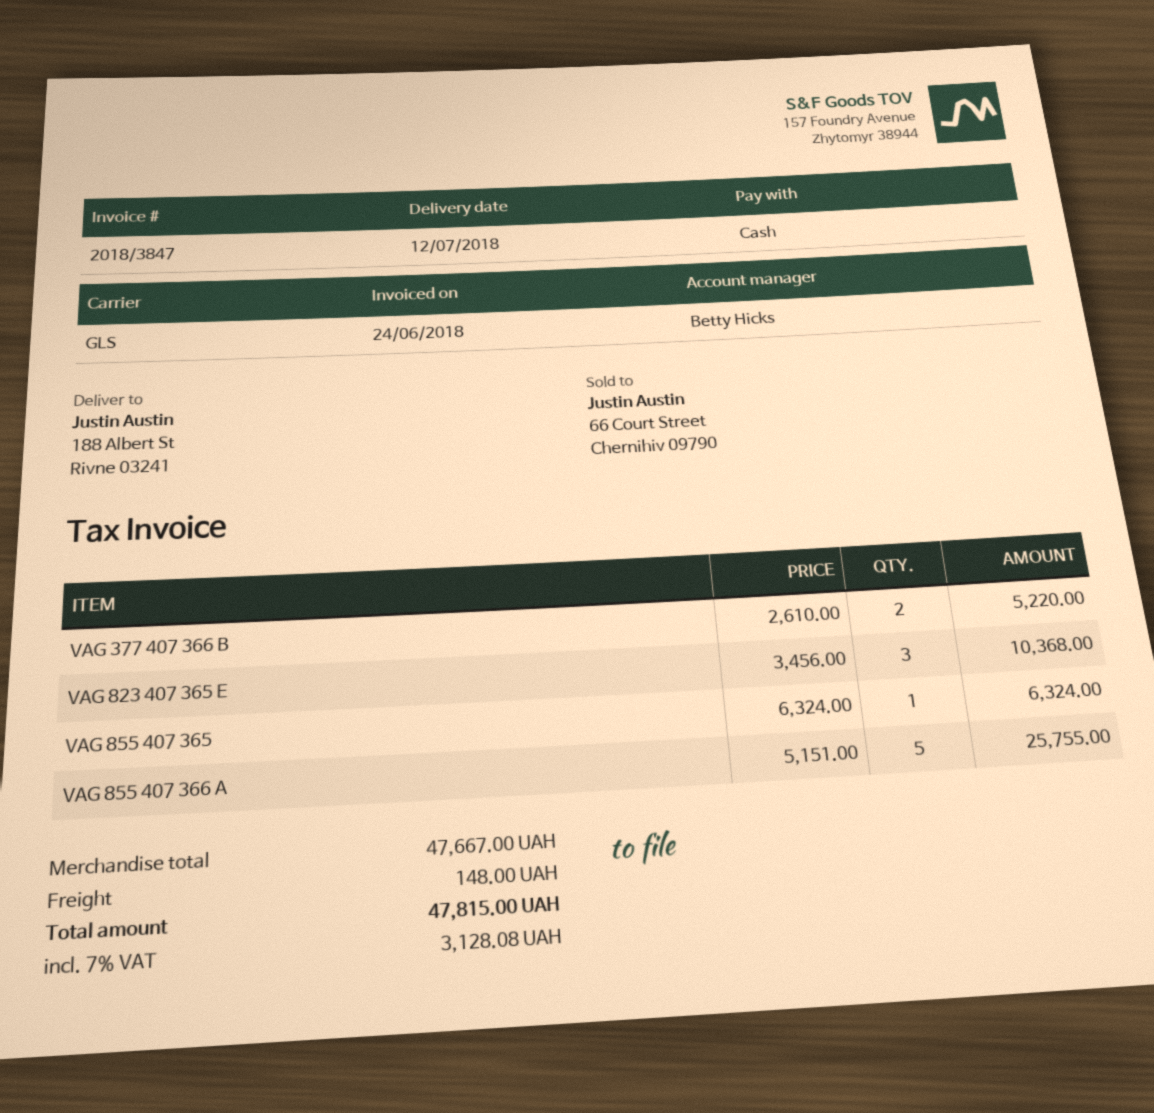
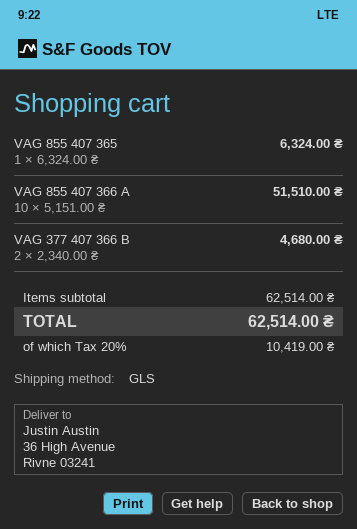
ship to: 188 Albert St, Rivne 03241 -> 36 High Avenue, Rivne 03241
VAG 377 407 366 B: 2 x 2610.00 = 5220.00 -> 2 x 2340.00 = 4680.00
VAG 823 407 365 E: 3 x 3456.00 = 10368.00 -> none
VAG 855 407 366 A: 5 x 5151.00 = 25755.00 -> 10 x 5151.00 = 51510.00
subtotal: 47667.00 -> 62514.00
shipping: 148.00 -> none
tax: 7% = 3128.08 -> 20% = 10419.00
total: 47815.00 -> 62514.00

